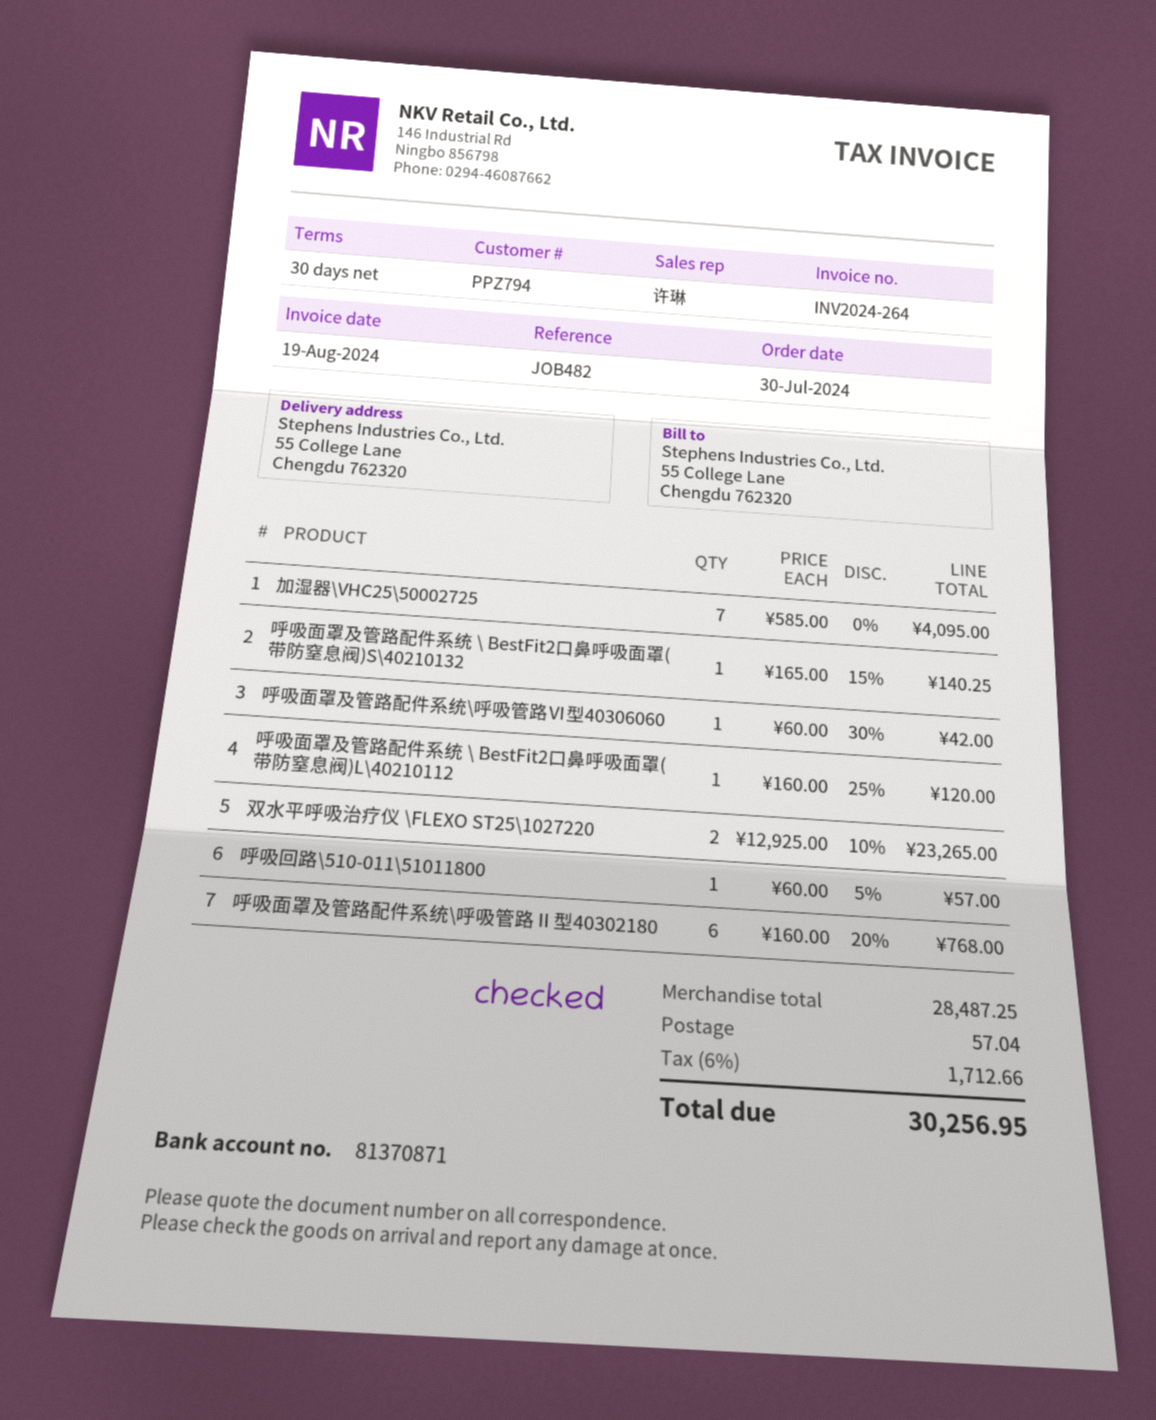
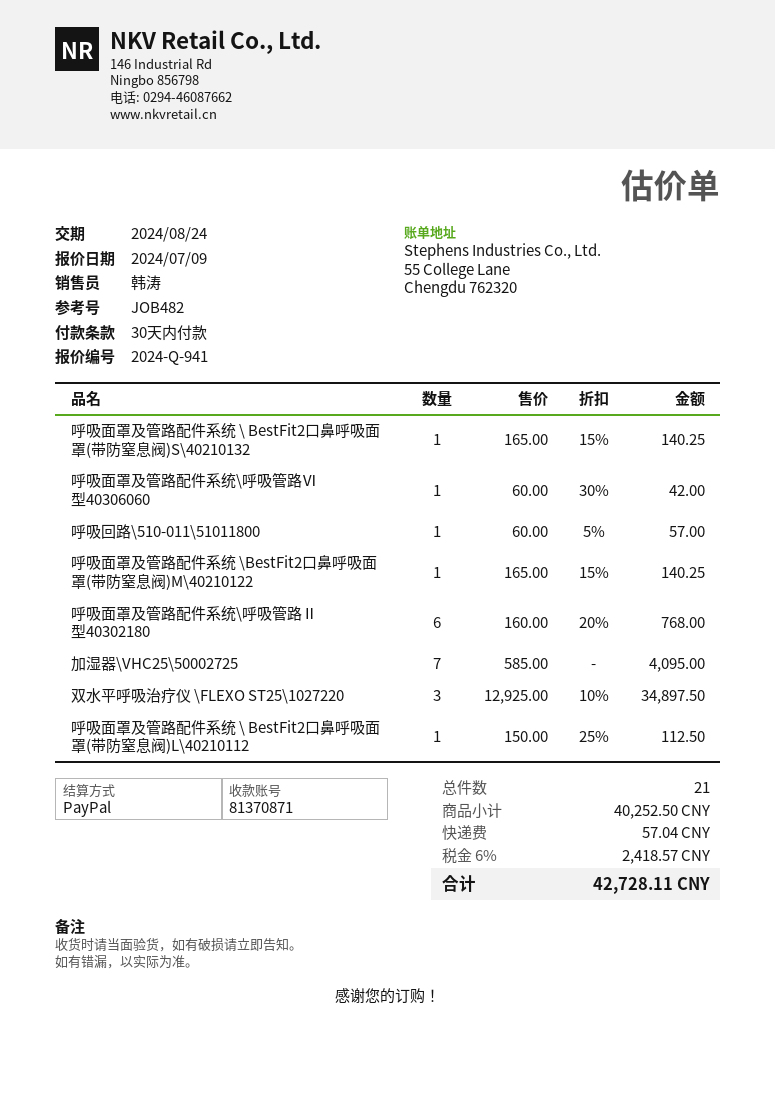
sales rep: 许琳 -> 韩涛
呼吸面罩及管路配件系统 \ BestFit2口鼻呼吸面罩(带防窒息阀)L\40210112: 1 x 160.00 - 25% = 120.00 -> 1 x 150.00 - 25% = 112.50
双水平呼吸治疗仪 \FLEXO ST25\1027220: 2 x 12925.00 - 10% = 23265.00 -> 3 x 12925.00 - 10% = 34897.50
呼吸面罩及管路配件系统 \BestFit2口鼻呼吸面罩(带防窒息阀)M\40210122: none -> 1 x 165.00 - 15% = 140.25
subtotal: 28487.25 -> 40252.50
tax: 6% = 1712.66 -> 6% = 2418.57
total: 30256.95 -> 42728.11

